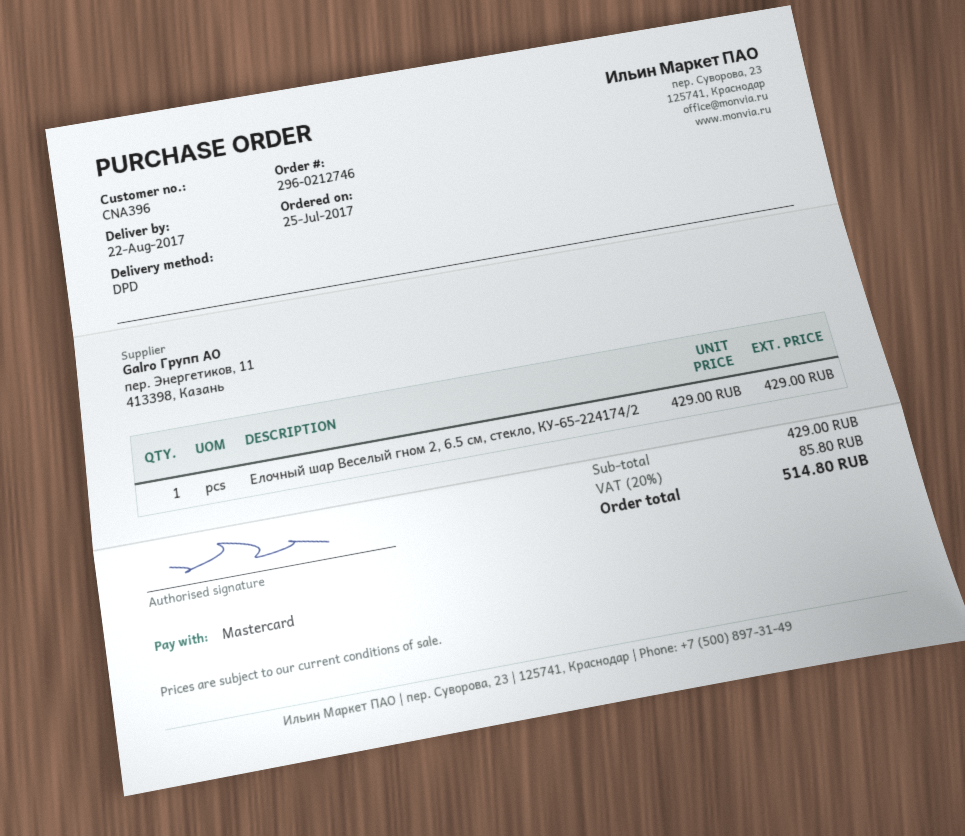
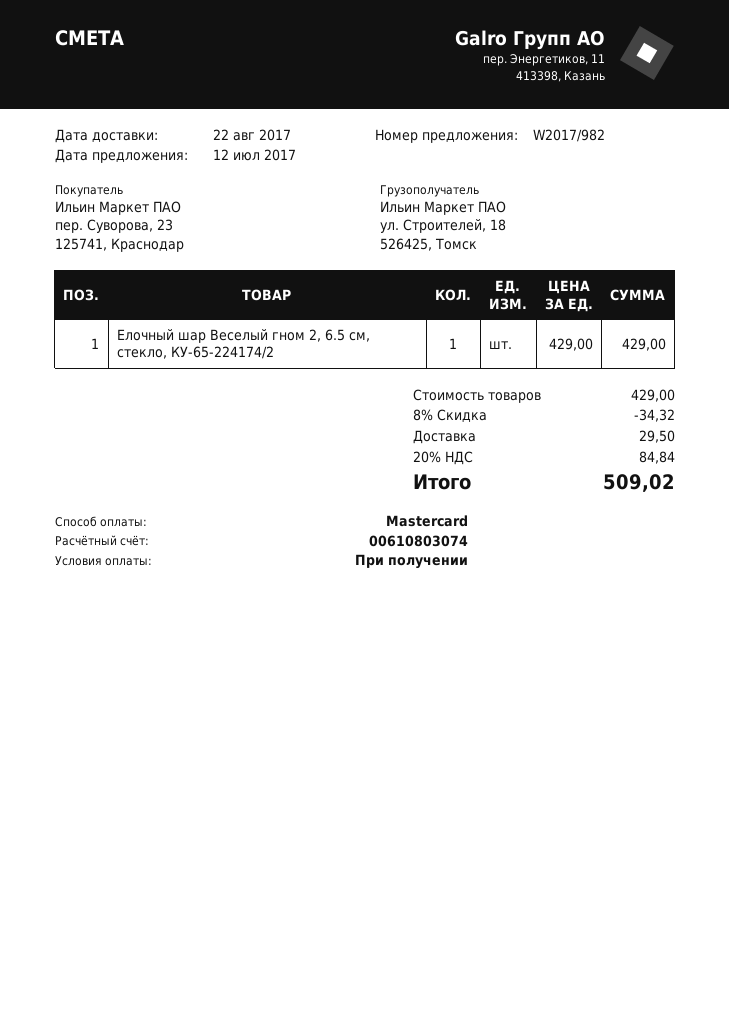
discount: none -> 8% = 34.32
shipping: none -> 29.50
tax: 20% = 85.80 -> 20% = 84.84
total: 514.80 -> 509.02

